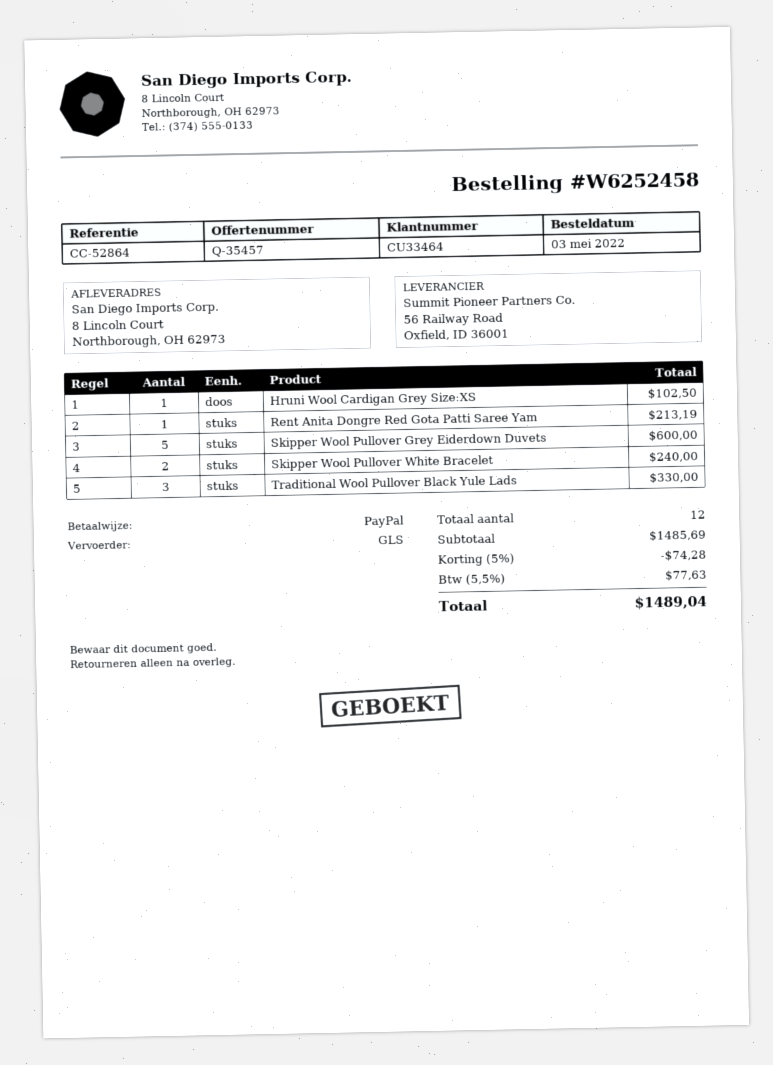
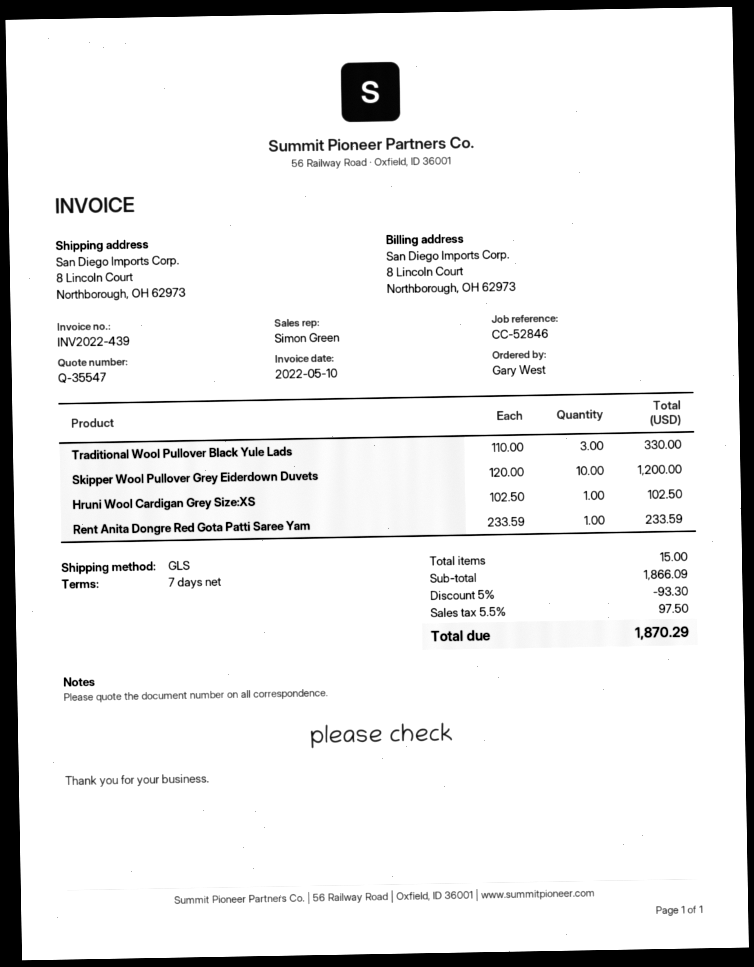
quote number: Q-35457 -> Q-35547
reference: CC-52864 -> CC-52846
Rent Anita Dongre Red Gota Patti Saree Yam: 1 for 213.19 -> 1 for 233.59
Skipper Wool Pullover Grey Eiderdown Duvets: 5 for 600.00 -> 10 for 1200.00
Skipper Wool Pullover White Bracelet: 2 for 240.00 -> none
total quantity: 12 -> 15
subtotal: 1485.69 -> 1866.09
discount: 5% = 74.28 -> 5% = 93.30
tax: 5.5% = 77.63 -> 5.5% = 97.50
total: 1489.04 -> 1870.29

